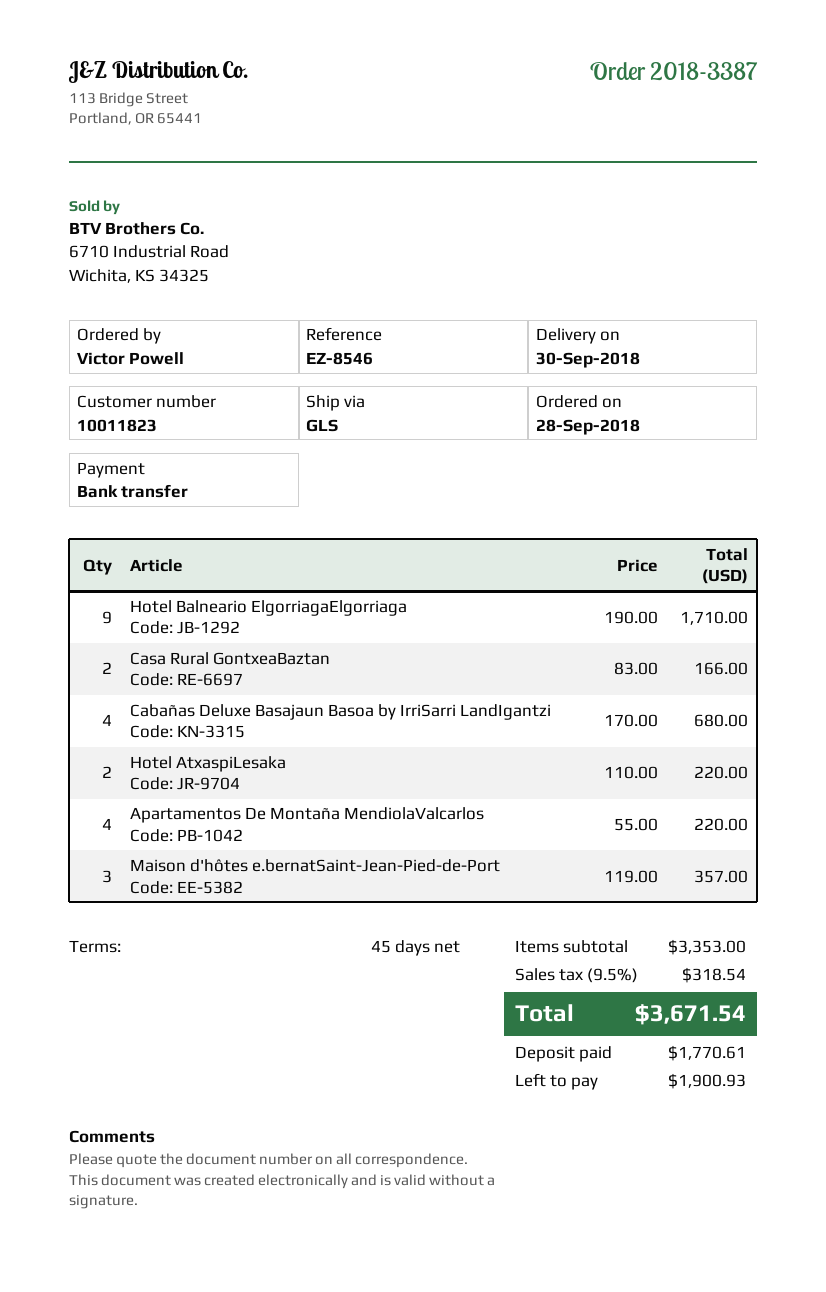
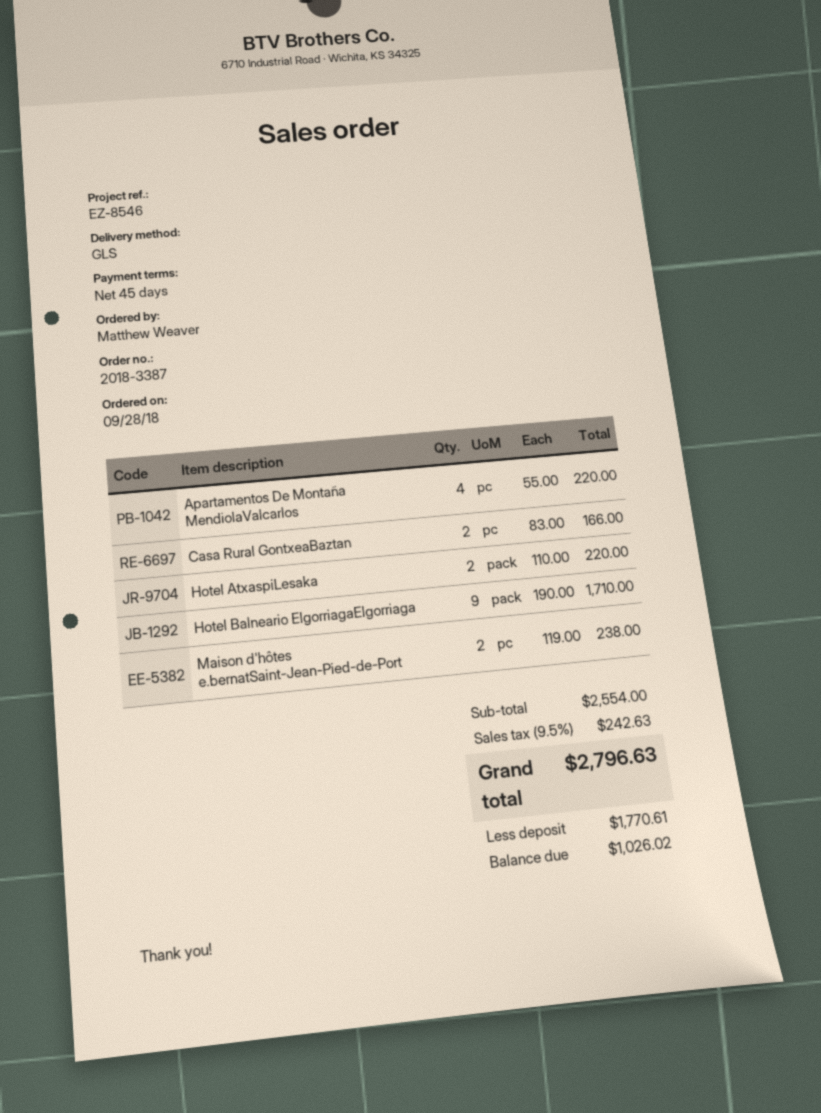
ordered by: Victor Powell -> Matthew Weaver
Cabañas Deluxe Basajaun Basoa by IrriSarri LandIgantzi: 4 x 170.00 = 680.00 -> none
Maison d'hôtes e.bernatSaint-Jean-Pied-de-Port: 3 x 119.00 = 357.00 -> 2 x 119.00 = 238.00
subtotal: 3353.00 -> 2554.00
tax: 9.5% = 318.54 -> 9.5% = 242.63
total: 3671.54 -> 2796.63
balance: 1900.93 -> 1026.02

